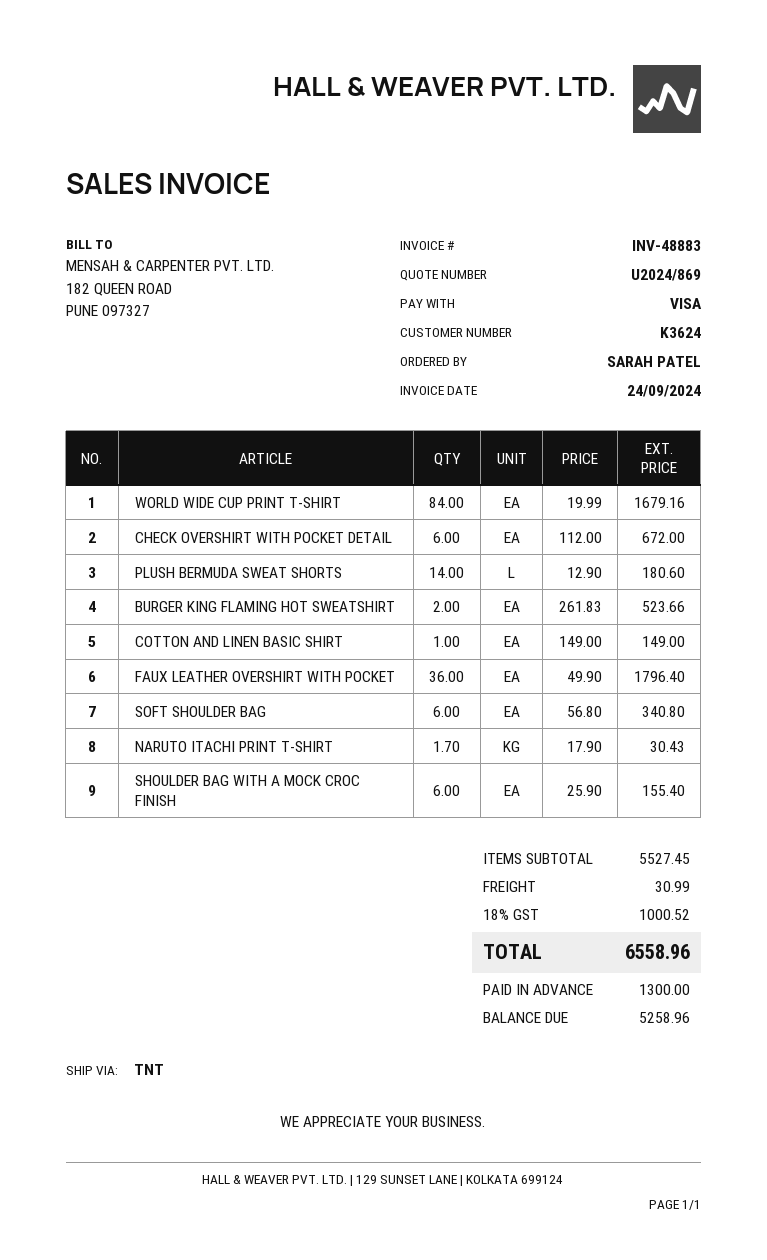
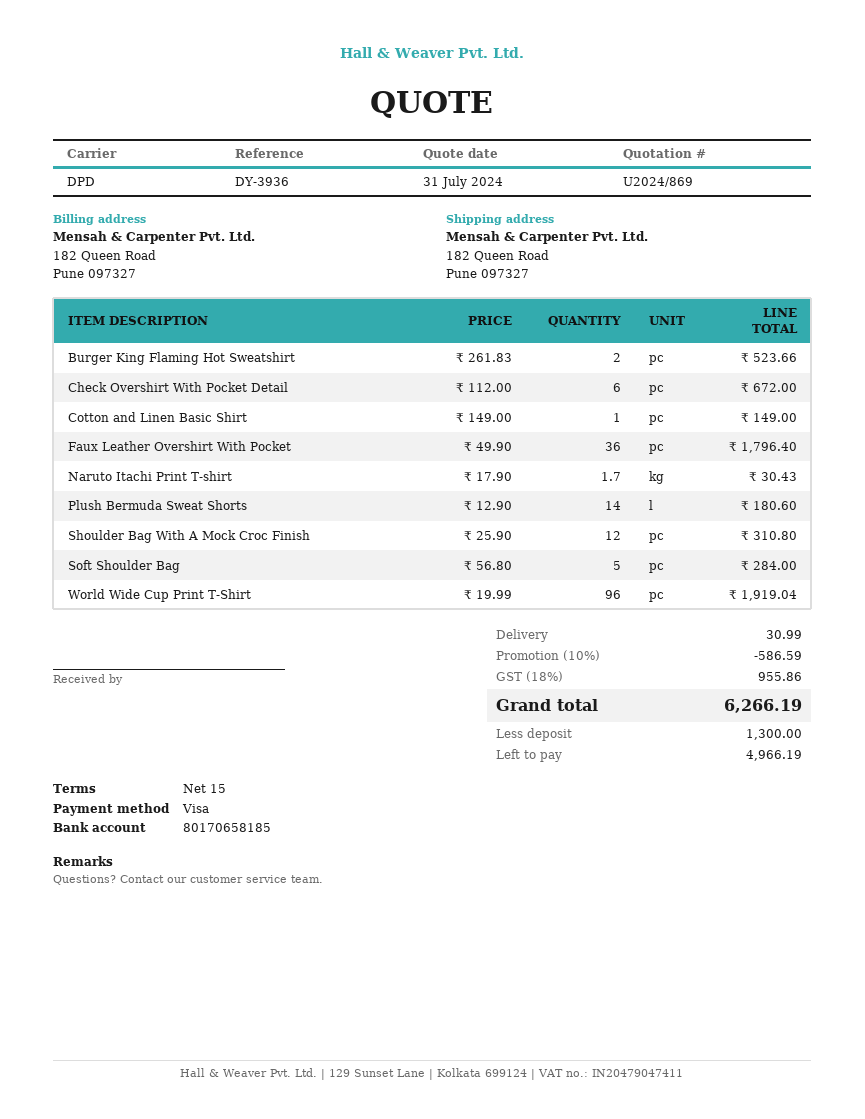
shipping method: TNT -> DPD
WORLD WIDE CUP PRINT T-SHIRT: 84 x 19.99 = 1679.16 -> 96 x 19.99 = 1919.04
SOFT SHOULDER BAG: 6 x 56.80 = 340.80 -> 5 x 56.80 = 284.00
SHOULDER BAG WITH A MOCK CROC FINISH: 6 x 25.90 = 155.40 -> 12 x 25.90 = 310.80
discount: none -> 10% = 586.59
tax: 18% = 1000.52 -> 18% = 955.86
total: 6558.96 -> 6266.19
balance: 5258.96 -> 4966.19

